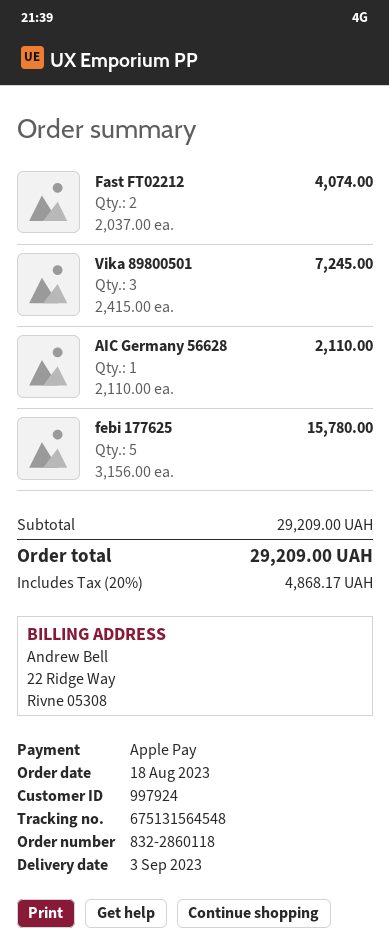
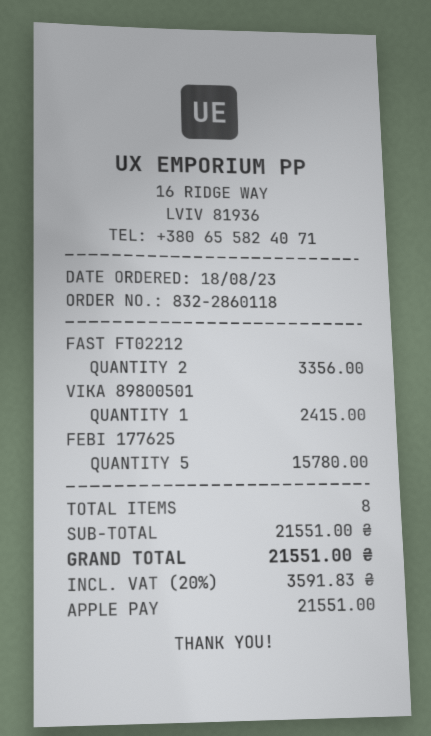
Fast FT02212: 2 for 4074.00 -> 2 for 3356.00
Vika 89800501: 3 for 7245.00 -> 1 for 2415.00
AIC Germany 56628: 1 for 2110.00 -> none
subtotal: 29209.00 -> 21551.00
tax: 20% = 4868.17 -> 20% = 3591.83
total: 29209.00 -> 21551.00

